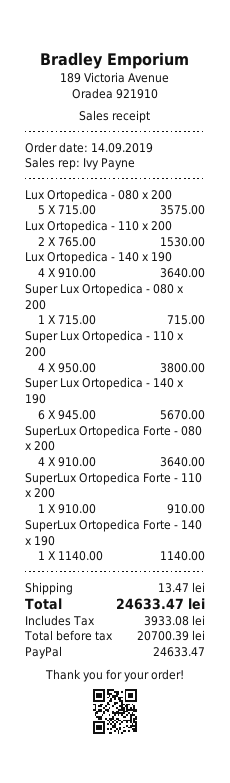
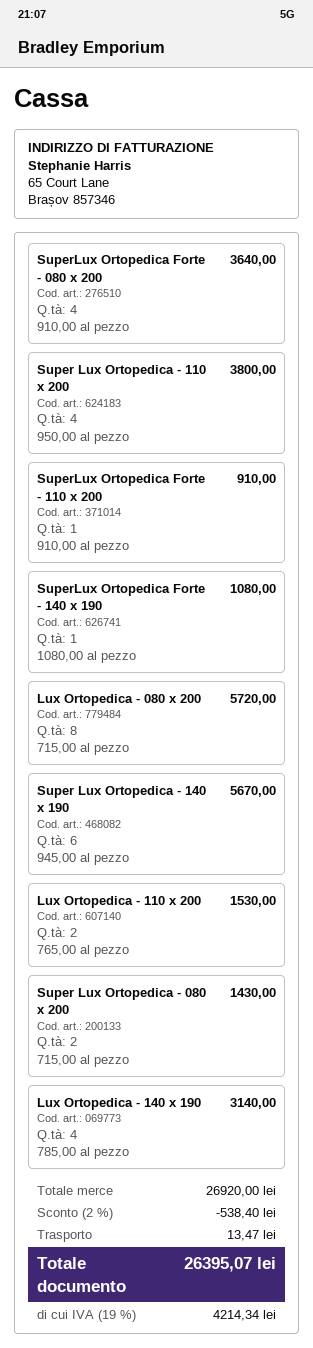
Lux Ortopedica - 080 x 200: 5 x 715.00 = 3575.00 -> 8 x 715.00 = 5720.00
Lux Ortopedica - 140 x 190: 4 x 910.00 = 3640.00 -> 4 x 785.00 = 3140.00
Super Lux Ortopedica - 080 x 200: 1 x 715.00 = 715.00 -> 2 x 715.00 = 1430.00
SuperLux Ortopedica Forte - 140 x 190: 1 x 1140.00 = 1140.00 -> 1 x 1080.00 = 1080.00
discount: none -> 2% = 538.40
tax: 3933.08 -> 4214.34
total: 24633.47 -> 26395.07

